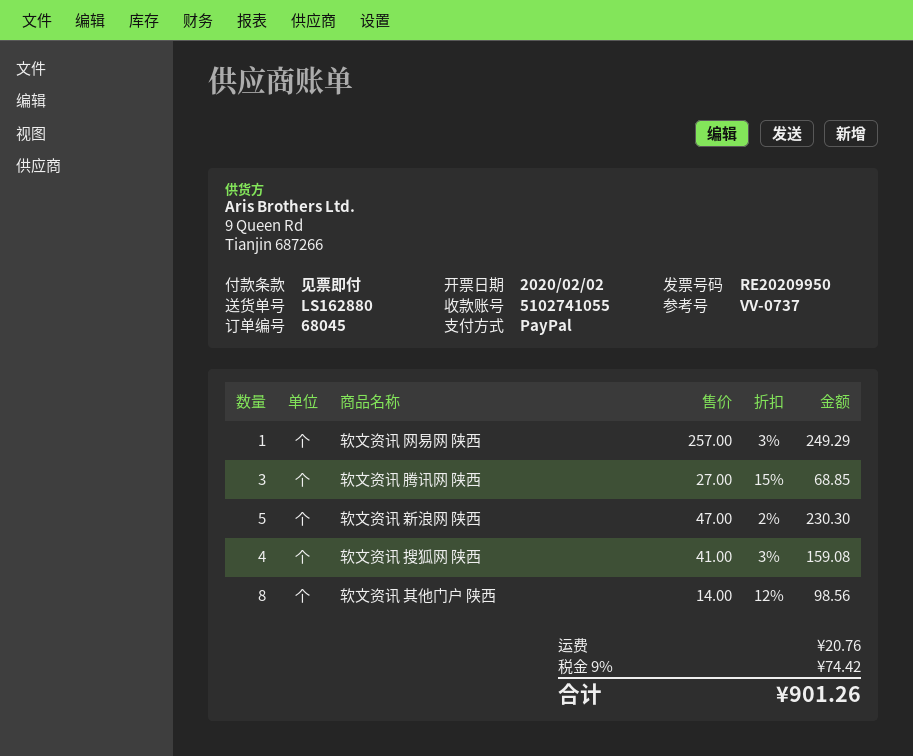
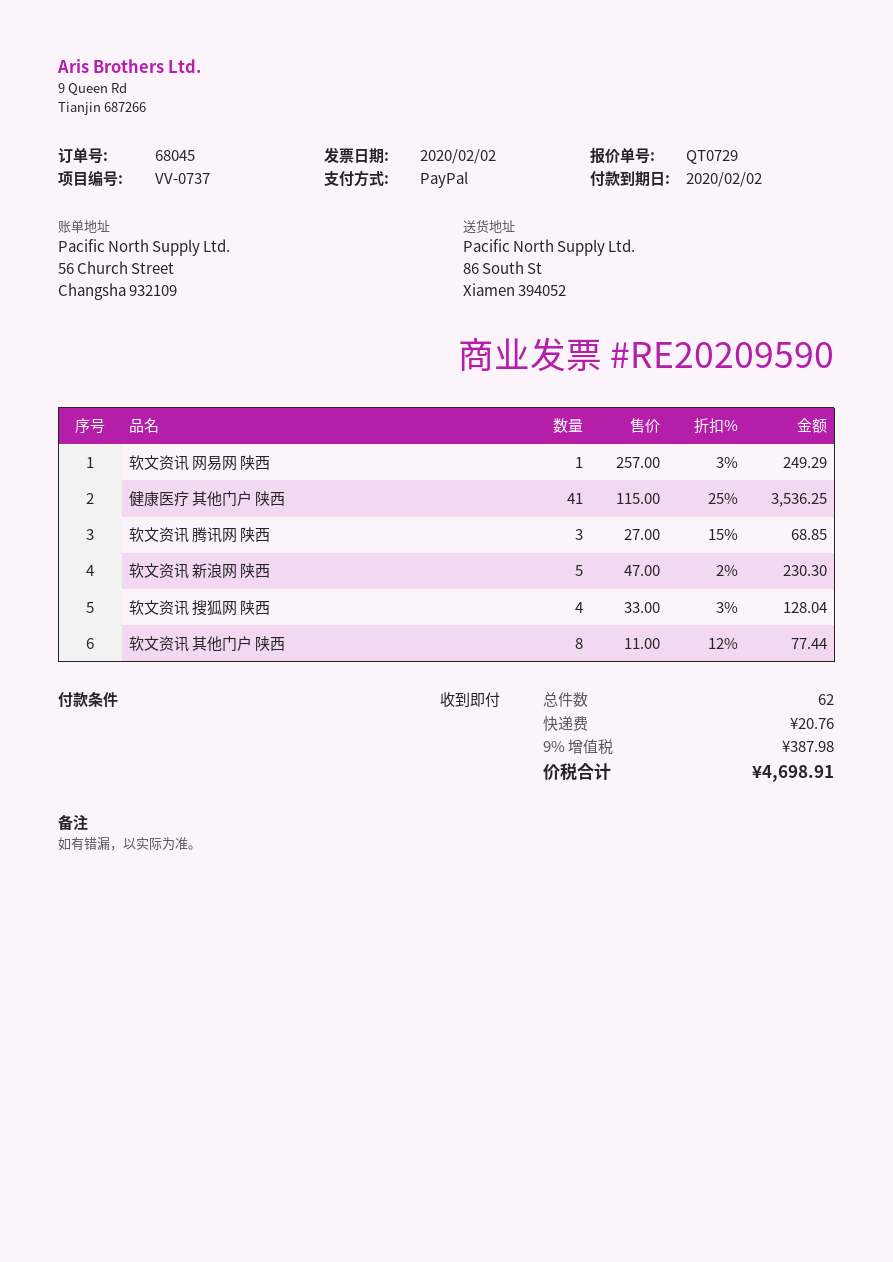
invoice number: RE20209950 -> RE20209590
软文资讯 搜狐网 陕西: 4 x 41.00 - 3% = 159.08 -> 4 x 33.00 - 3% = 128.04
软文资讯 其他门户 陕西: 8 x 14.00 - 12% = 98.56 -> 8 x 11.00 - 12% = 77.44
健康医疗 其他门户 陕西: none -> 41 x 115.00 - 25% = 3536.25
tax: 9% = 74.42 -> 9% = 387.98
total: 901.26 -> 4698.91

